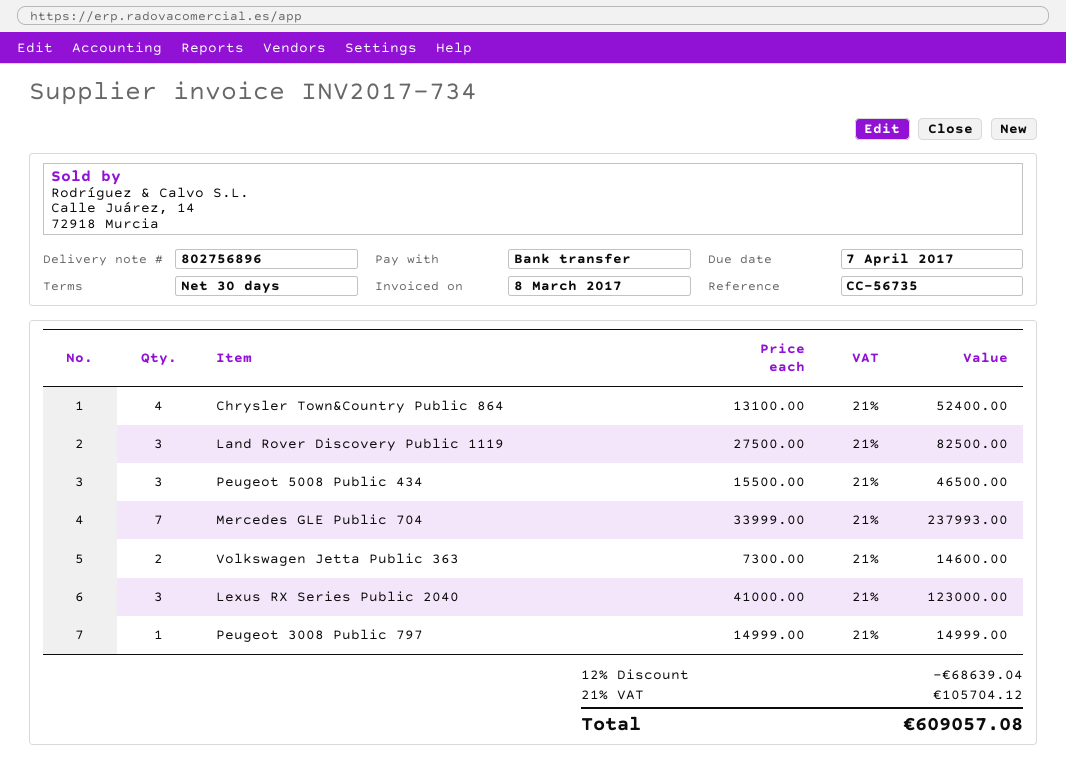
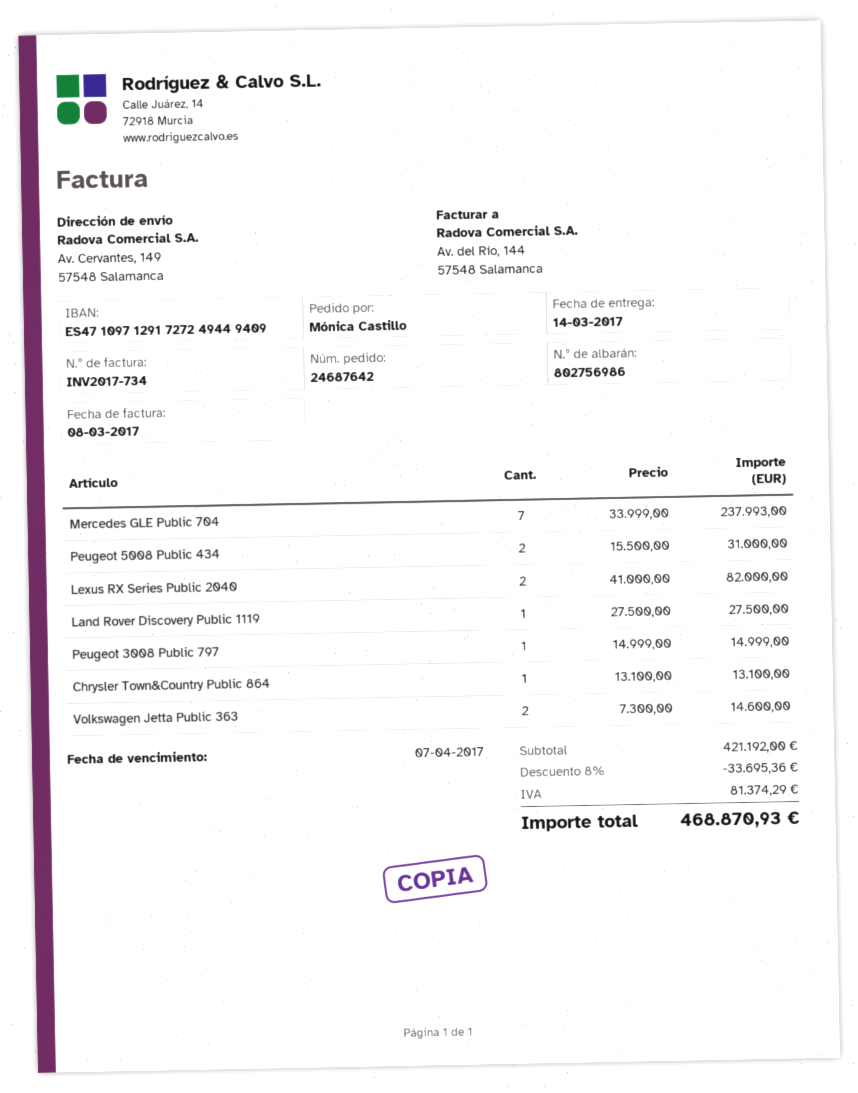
delivery note number: 802756896 -> 802756986
Chrysler Town&Country Public 864: 4 x 13100.00 = 52400.00 -> 1 x 13100.00 = 13100.00
Land Rover Discovery Public 1119: 3 x 27500.00 = 82500.00 -> 1 x 27500.00 = 27500.00
Peugeot 5008 Public 434: 3 x 15500.00 = 46500.00 -> 2 x 15500.00 = 31000.00
Lexus RX Series Public 2040: 3 x 41000.00 = 123000.00 -> 2 x 41000.00 = 82000.00
discount: 12% = 68639.04 -> 8% = 33695.36
tax: 105704.12 -> 81374.29
total: 609057.08 -> 468870.93

